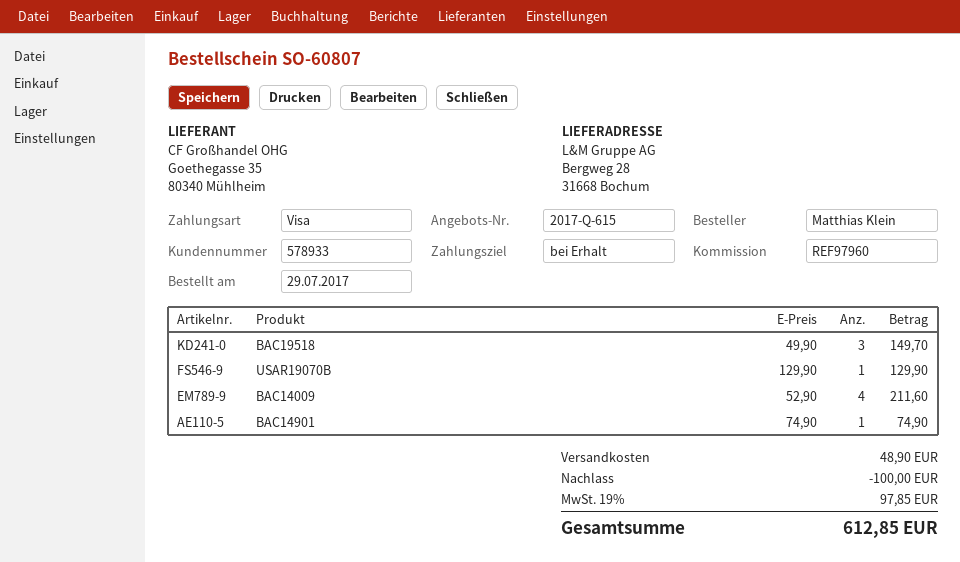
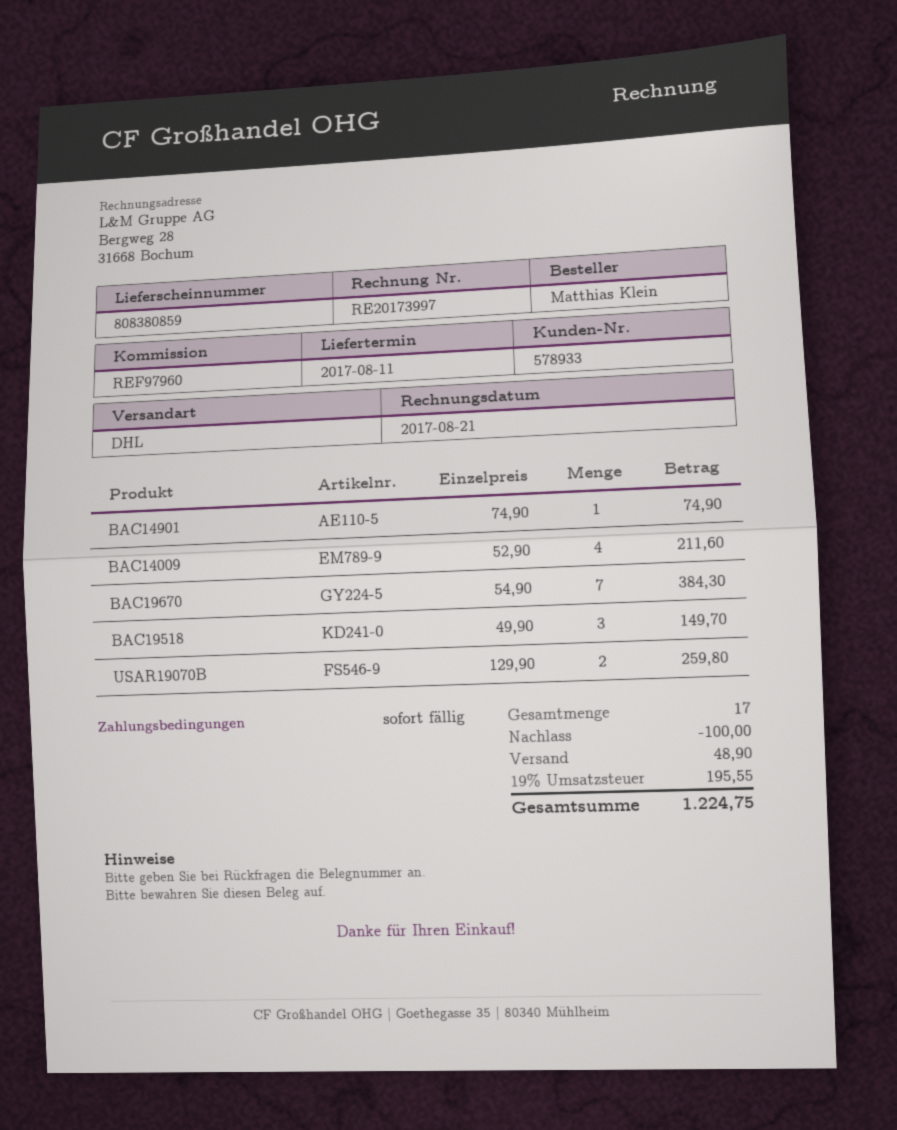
USAR19070B: 1 x 129.90 = 129.90 -> 2 x 129.90 = 259.80
BAC19670: none -> 7 x 54.90 = 384.30
tax: 19% = 97.85 -> 19% = 195.55
total: 612.85 -> 1224.75

